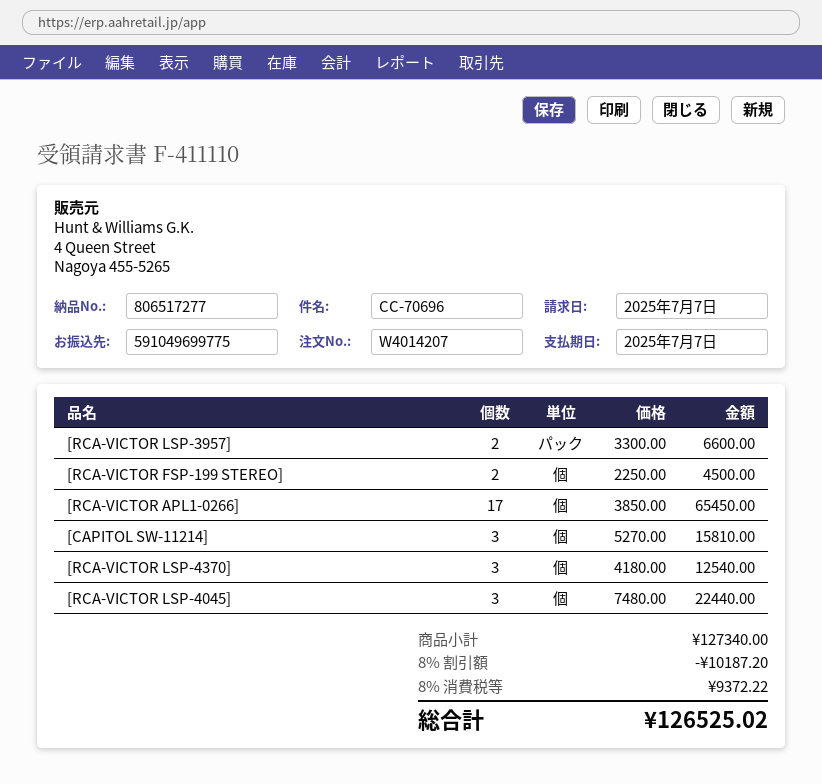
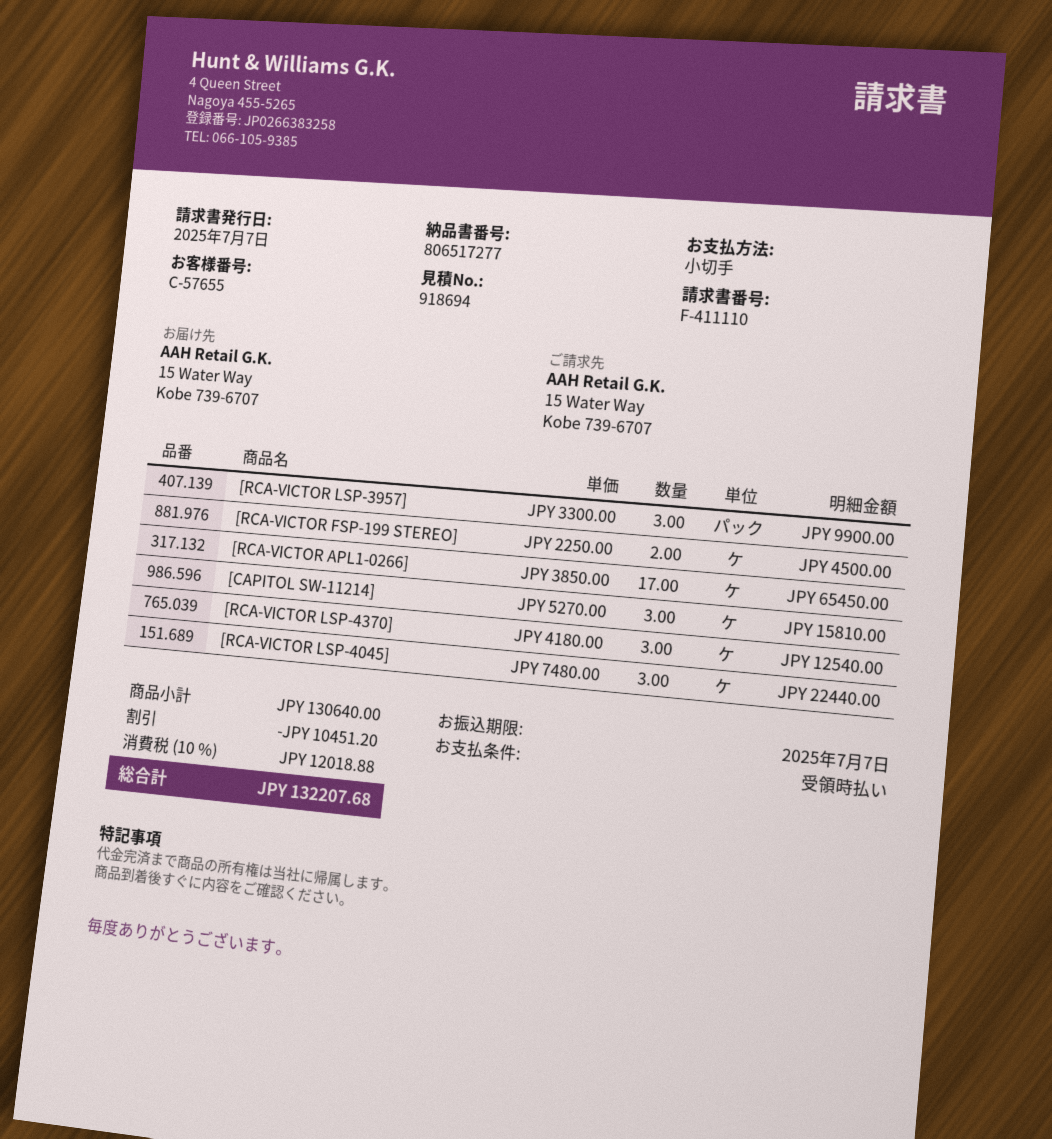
[RCA-VICTOR LSP-3957]: 2 x 3300.00 = 6600.00 -> 3 x 3300.00 = 9900.00
subtotal: 127340.00 -> 130640.00
discount: 10187.20 -> 10451.20
tax: 8% = 9372.22 -> 10% = 12018.88
total: 126525.02 -> 132207.68

